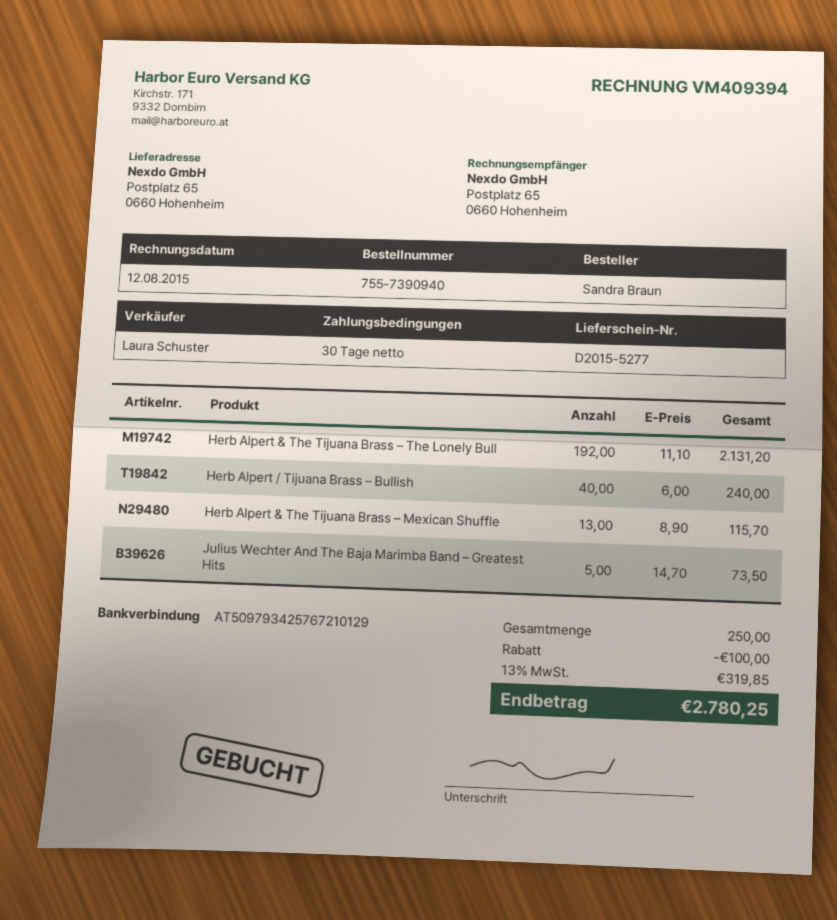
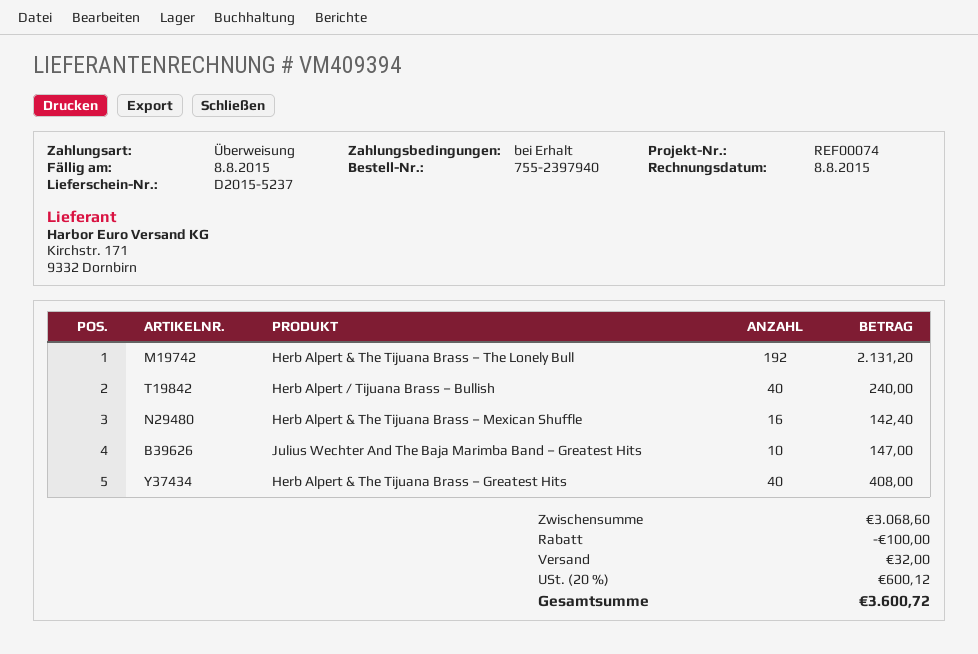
order number: 755-7390940 -> 755-2397940
delivery note number: D2015-5277 -> D2015-5237
invoice date: 2015-08-12 -> 2015-08-08
payment terms: 30 days -> on receipt
Herb Alpert & The Tijuana Brass – Mexican Shuffle: 13 for 115.70 -> 16 for 142.40
Julius Wechter And The Baja Marimba Band – Greatest Hits: 5 for 73.50 -> 10 for 147.00
Herb Alpert & The Tijuana Brass – Greatest Hits: none -> 40 for 408.00
shipping: none -> 32.00
tax: 13% = 319.85 -> 20% = 600.12
total: 2780.25 -> 3600.72

